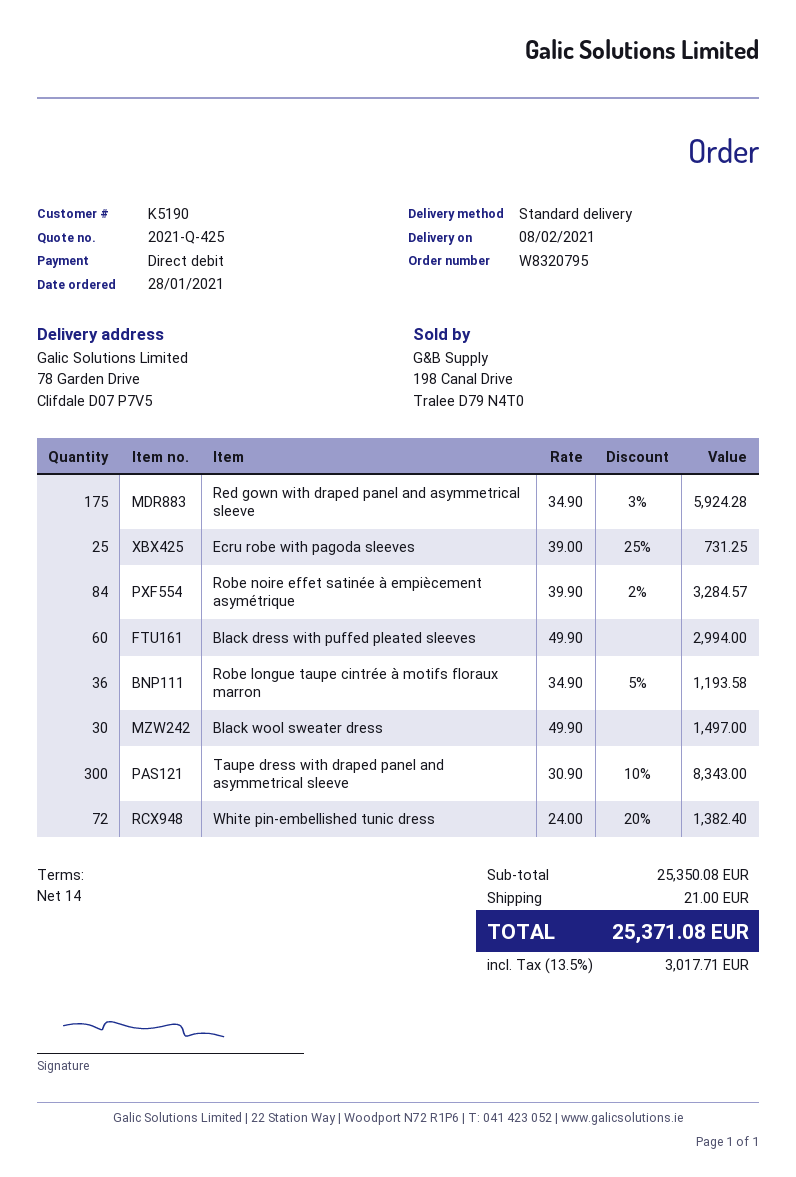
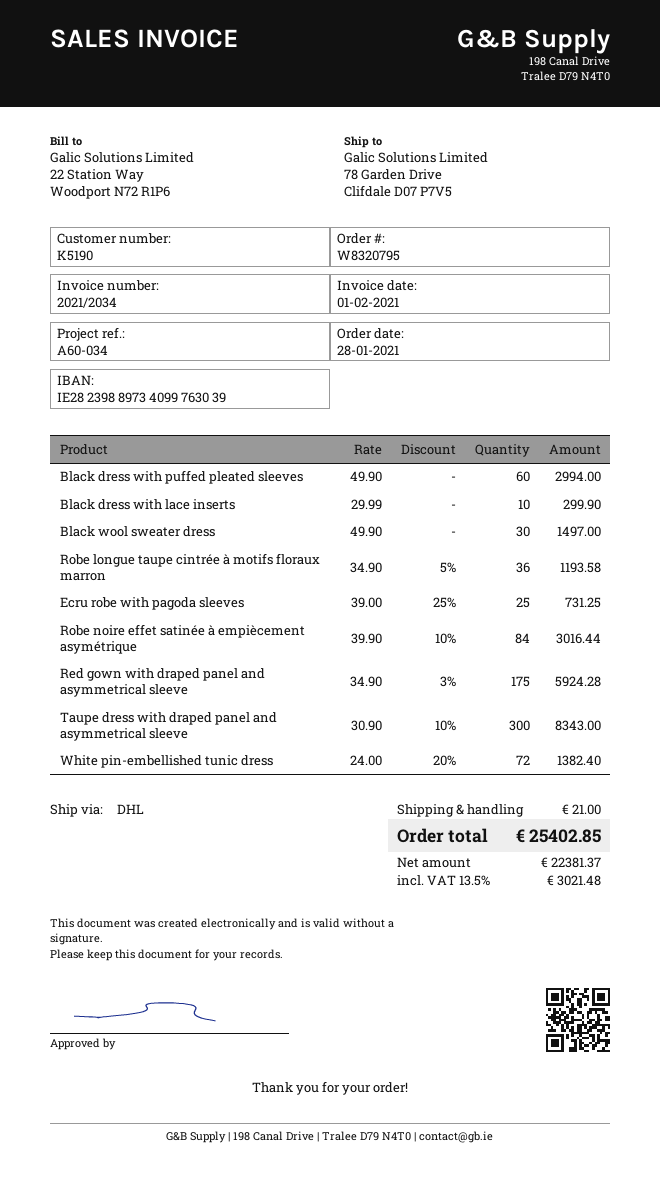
shipping method: standard -> DHL
Robe noire effet satinée à empiècement asymétrique: 84 x 39.90 - 2% = 3284.57 -> 84 x 39.90 - 10% = 3016.44
Black dress with lace inserts: none -> 10 x 29.99 = 299.90
tax: 13.5% = 3017.71 -> 13.5% = 3021.48
total: 25371.08 -> 25402.85

